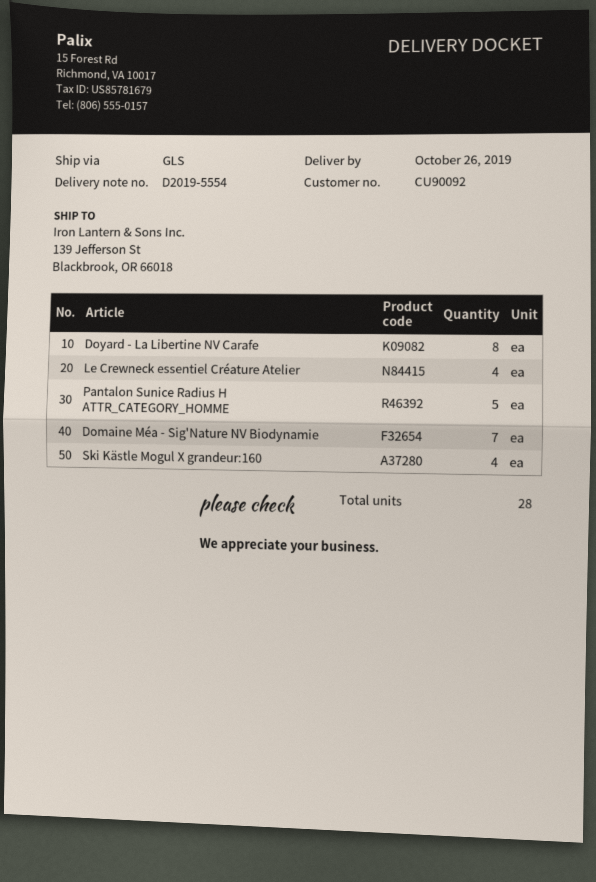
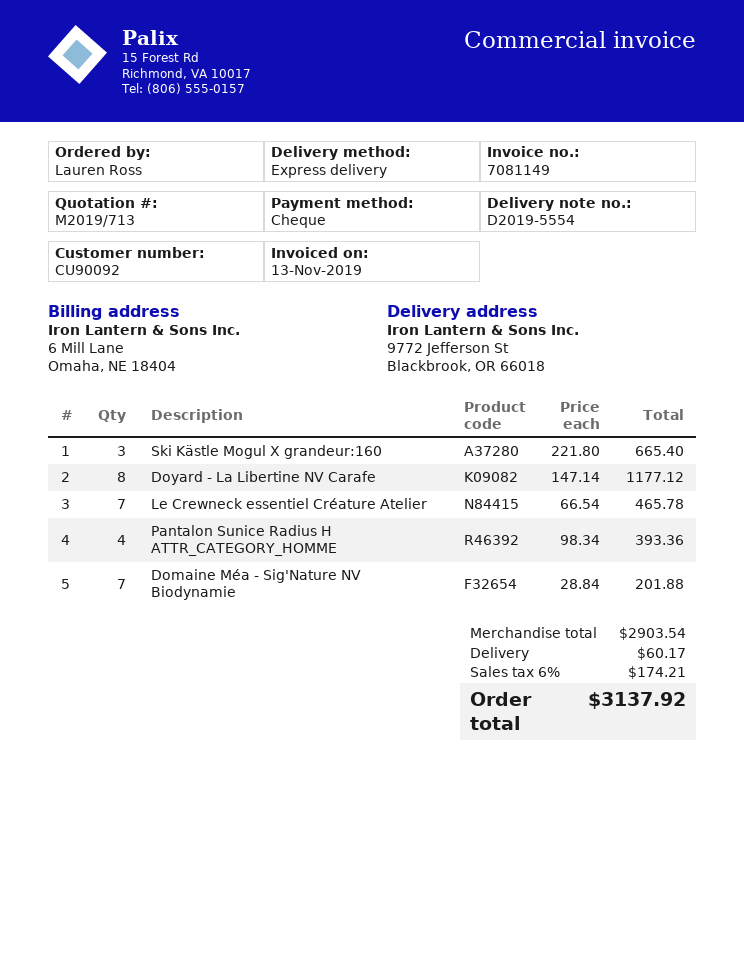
shipping method: GLS -> express
ship to: 139 Jefferson St, Blackbrook, OR 66018 -> 9772 Jefferson St, Blackbrook, OR 66018
Le Crewneck essentiel Créature Atelier: 4 -> 7
Pantalon Sunice Radius H ATTR_CATEGORY_HOMME: 5 -> 4
Ski Kästle Mogul X grandeur:160: 4 -> 3

